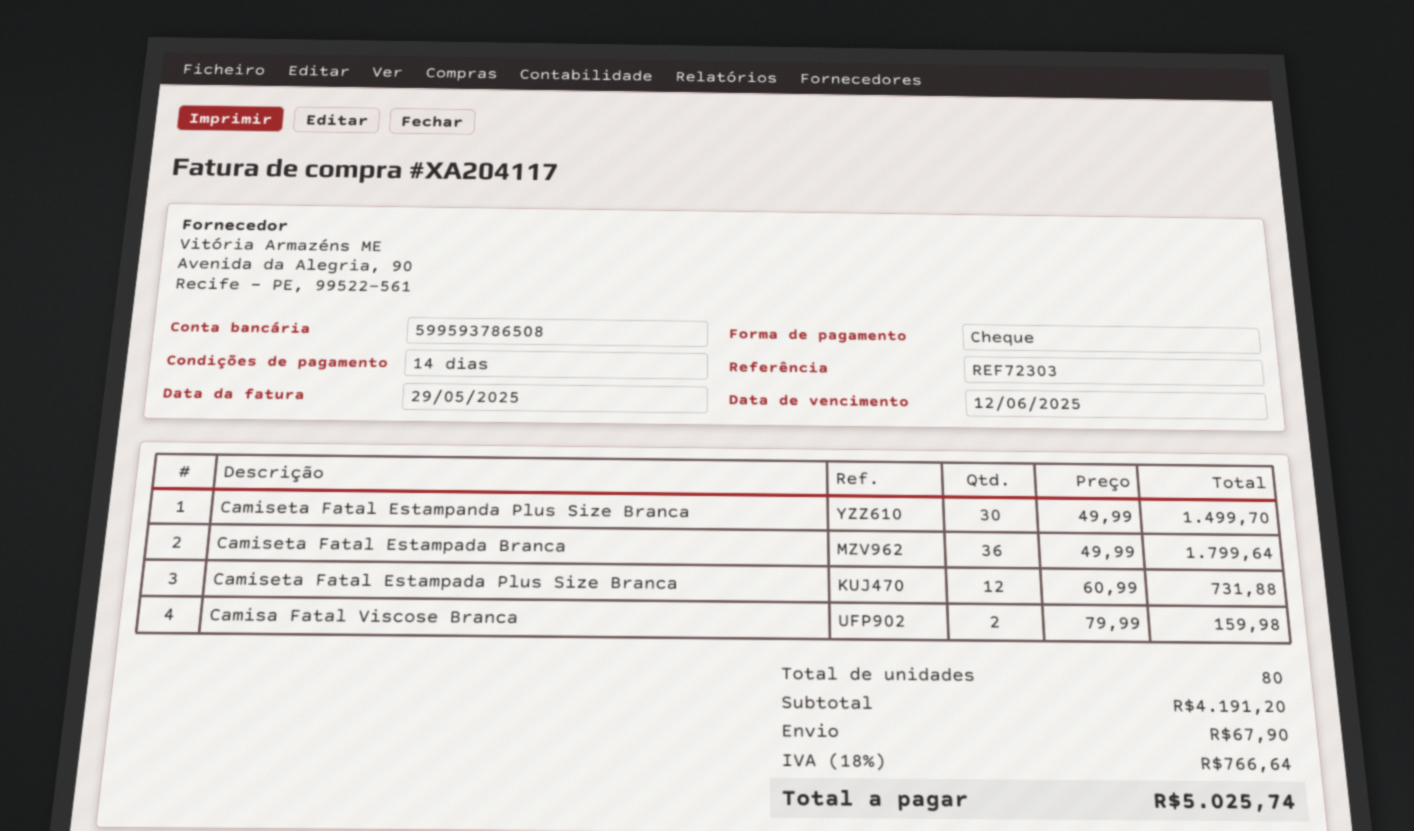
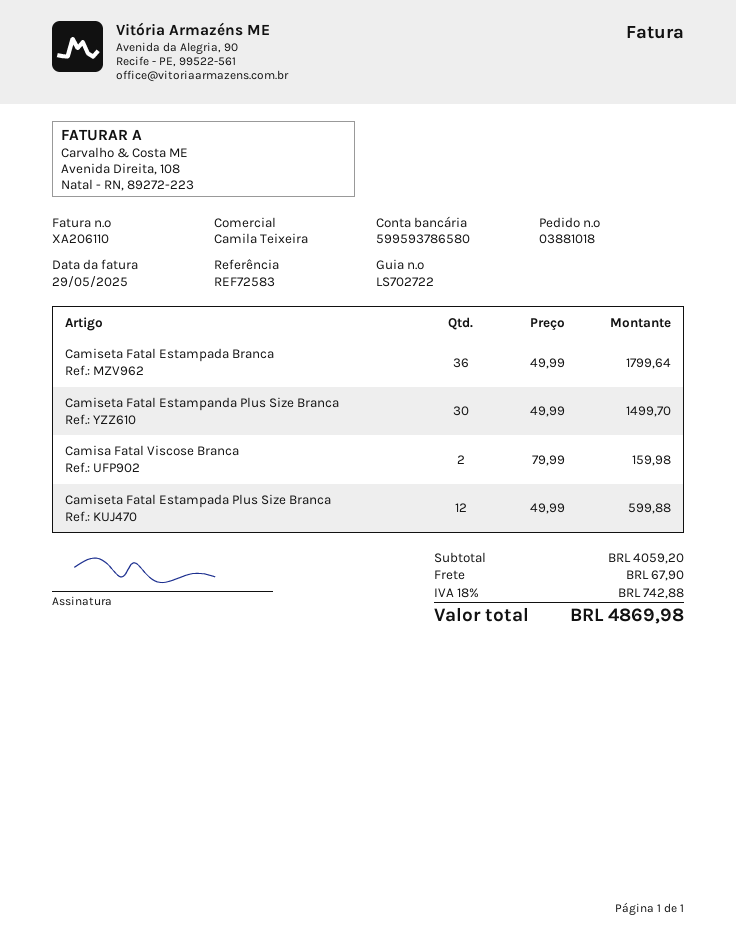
invoice number: XA204117 -> XA206110
reference: REF72303 -> REF72583
bank account: 599593786508 -> 599593786580
Camiseta Fatal Estampada Plus Size Branca: 12 x 60.99 = 731.88 -> 12 x 49.99 = 599.88
subtotal: 4191.20 -> 4059.20
tax: 18% = 766.64 -> 18% = 742.88
total: 5025.74 -> 4869.98

